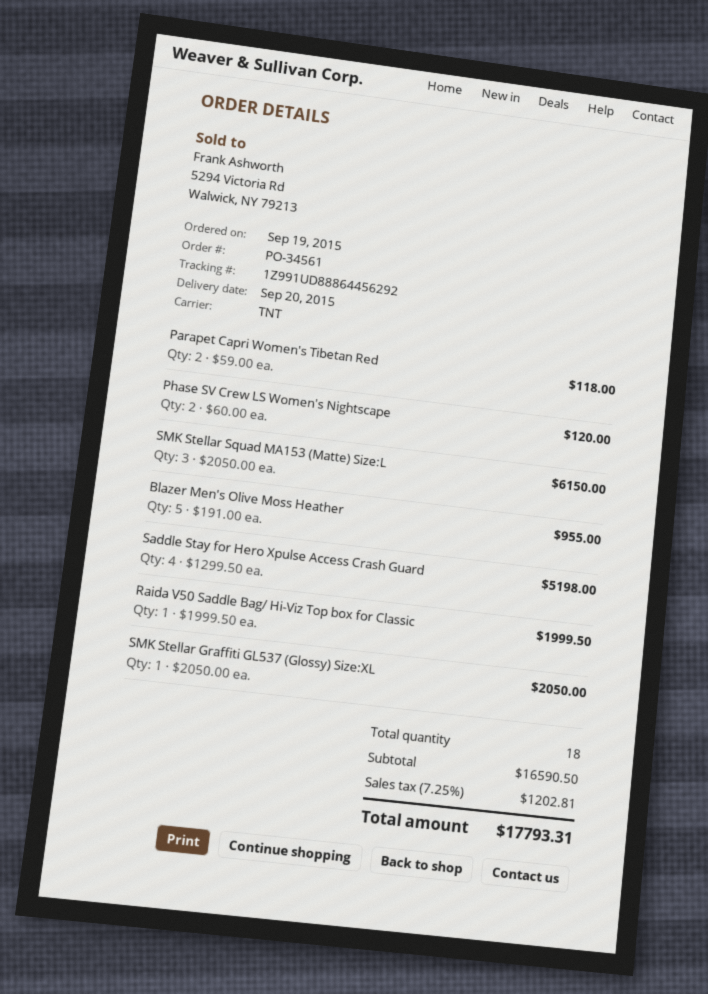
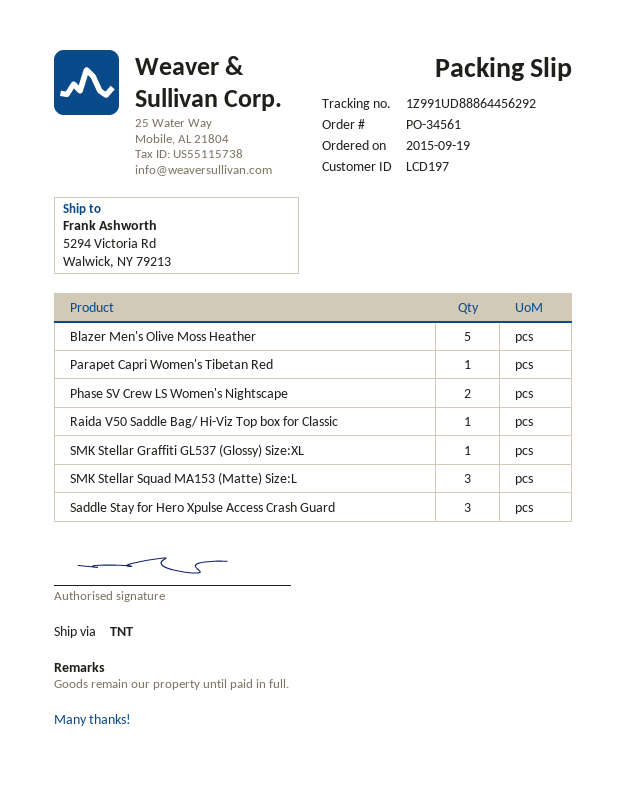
Parapet Capri Women's Tibetan Red: 2 -> 1
Saddle Stay for Hero Xpulse Access Crash Guard: 4 -> 3

